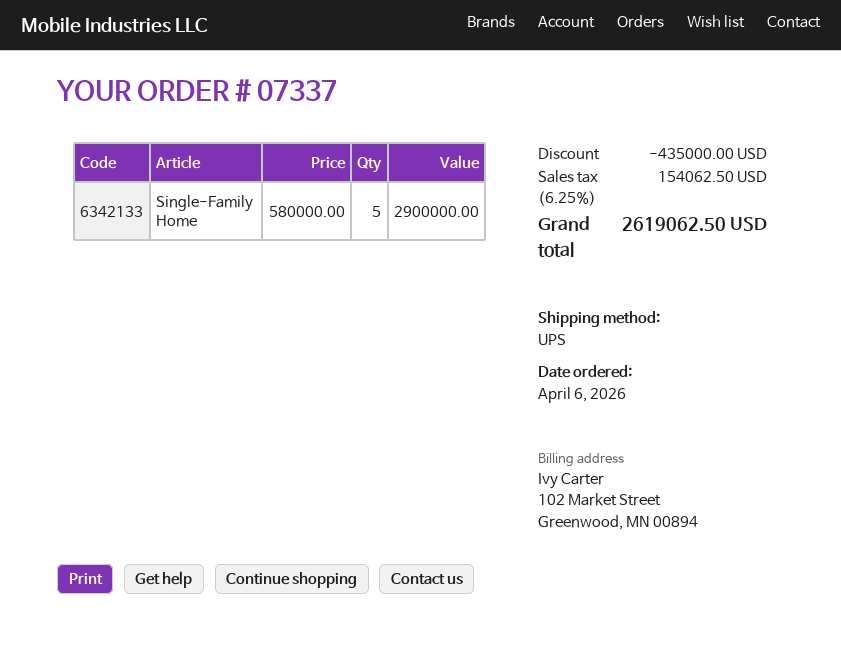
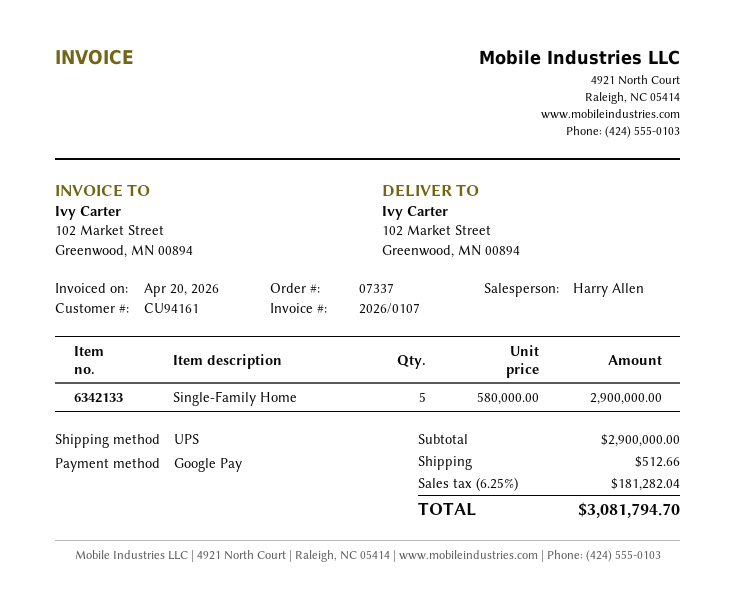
discount: 435000.00 -> none
shipping: none -> 512.66
tax: 6.25% = 154062.50 -> 6.25% = 181282.04
total: 2619062.50 -> 3081794.70

